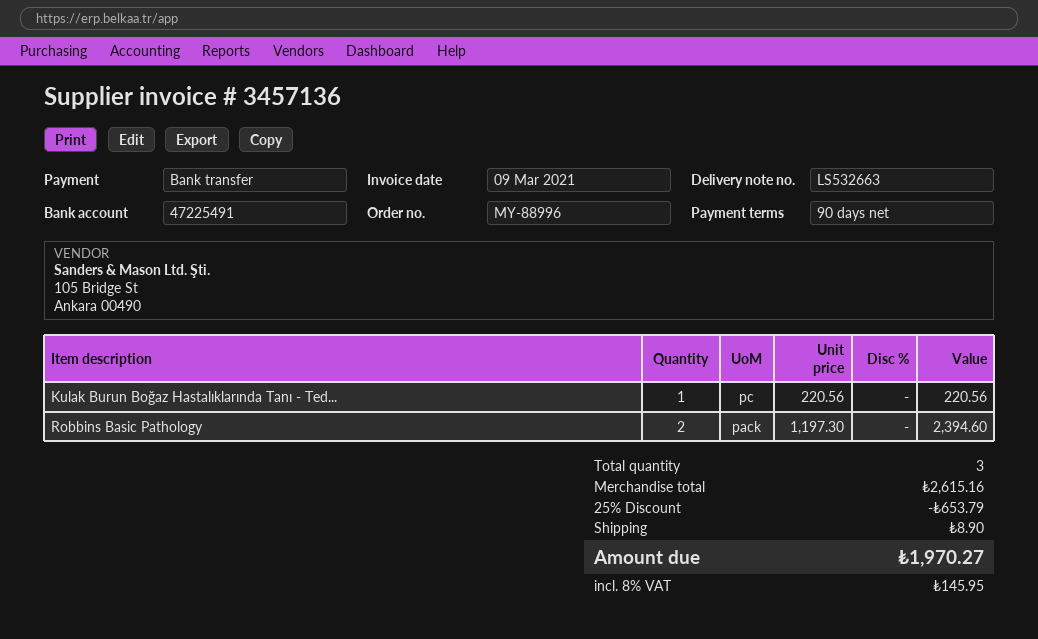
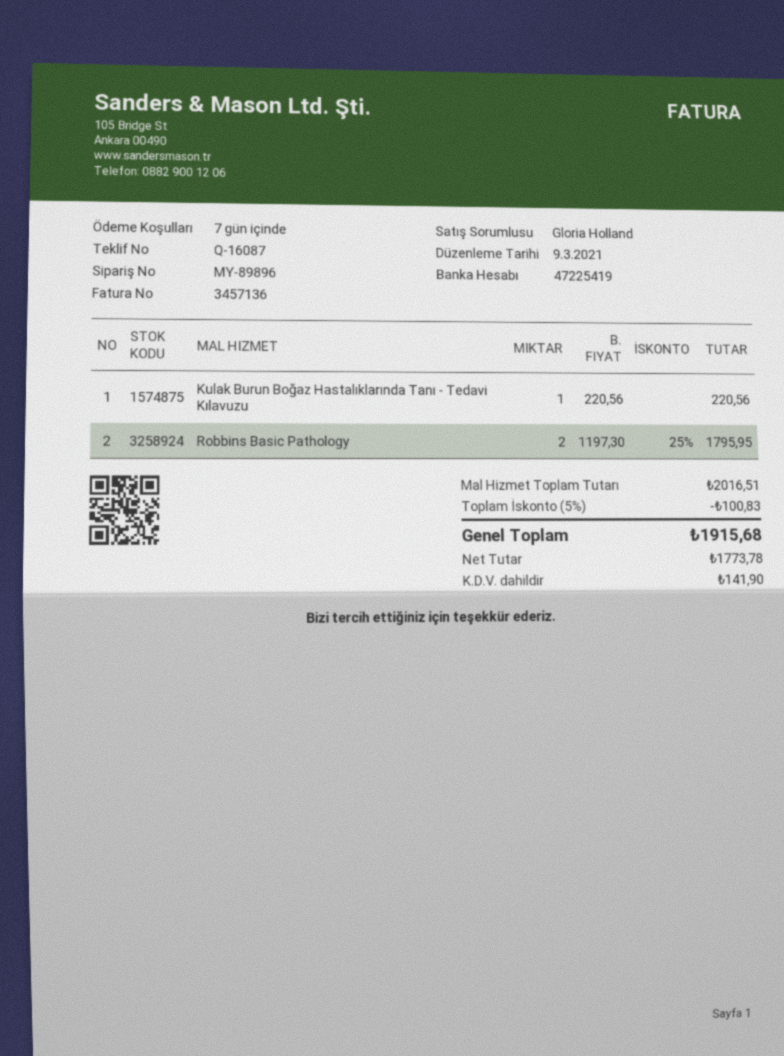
order number: MY-88996 -> MY-89896
payment terms: 90 days -> 7 days
bank account: 47225491 -> 47225419
Robbins Basic Pathology: 2 x 1197.30 = 2394.60 -> 2 x 1197.30 - 25% = 1795.95
subtotal: 2615.16 -> 2016.51
discount: 25% = 653.79 -> 5% = 100.83
shipping: 8.90 -> none
tax: 145.95 -> 141.90
total: 1970.27 -> 1915.68

